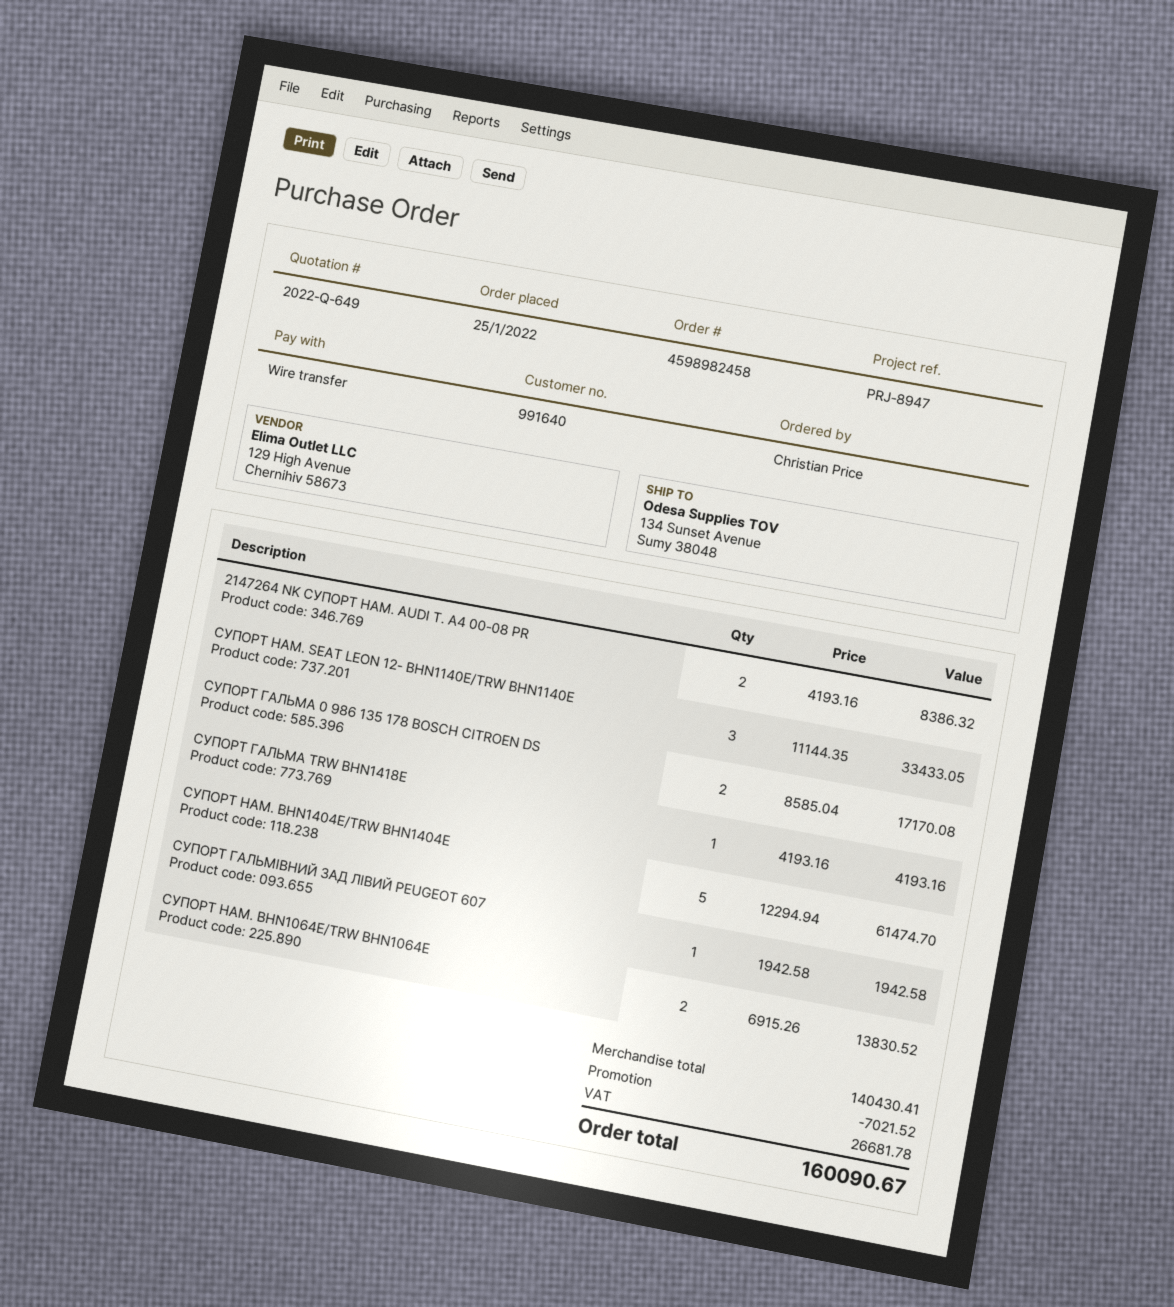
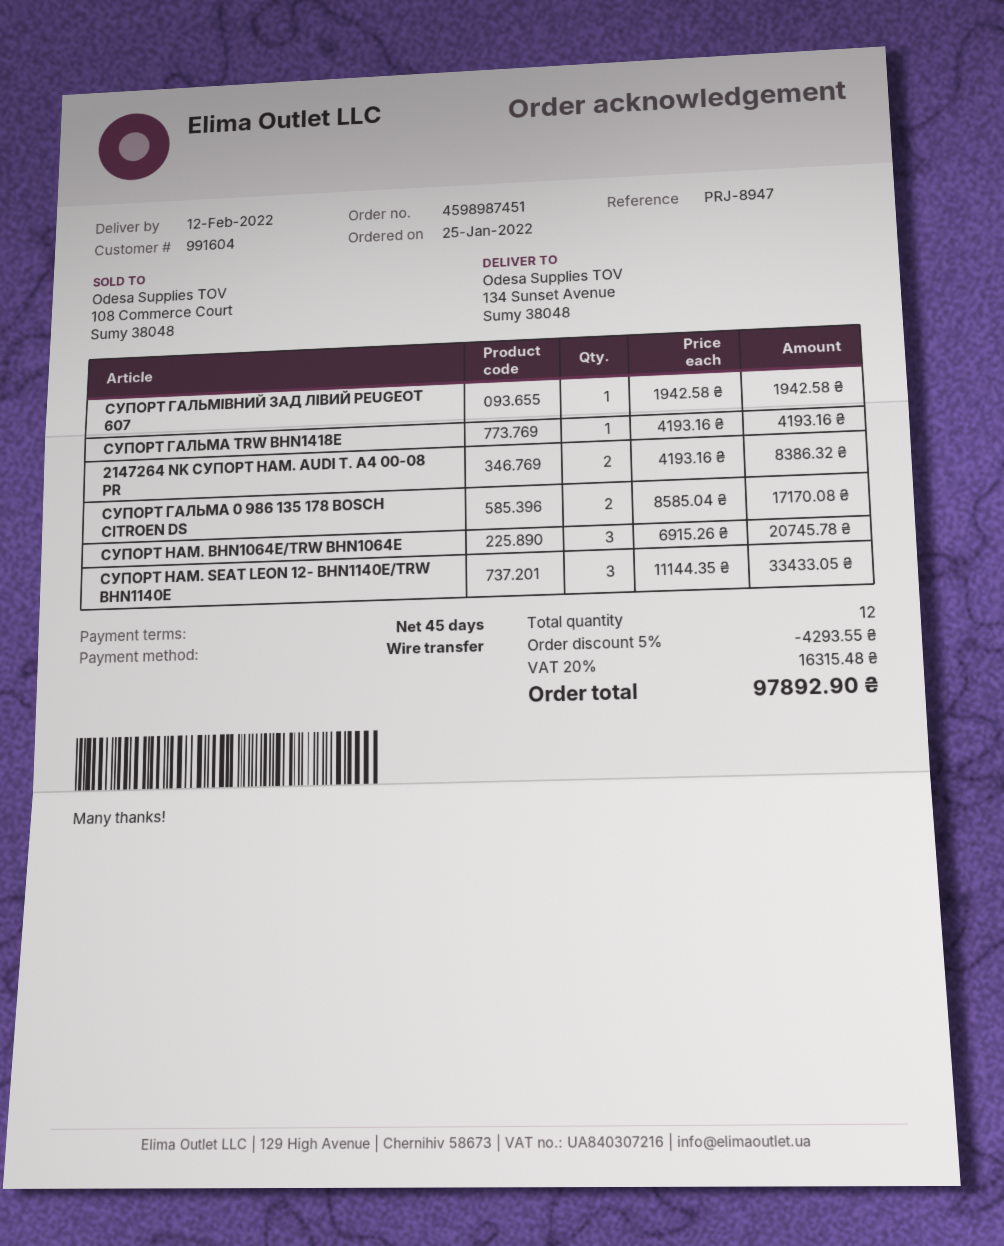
order number: 4598982458 -> 4598987451
customer number: 991640 -> 991604
СУПОРТ HAM. BHN1404E/TRW BHN1404E: 5 x 12294.94 = 61474.70 -> none
СУПОРТ HAM. BHN1064E/TRW BHN1064E: 2 x 6915.26 = 13830.52 -> 3 x 6915.26 = 20745.78
discount: 7021.52 -> 4293.55
tax: 26681.78 -> 16315.48
total: 160090.67 -> 97892.90

